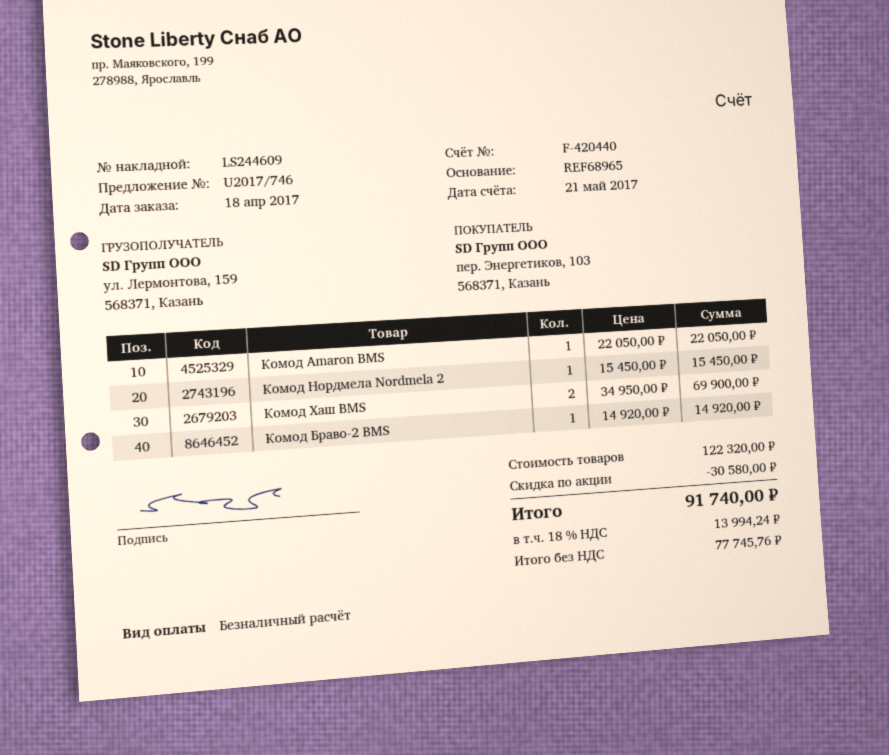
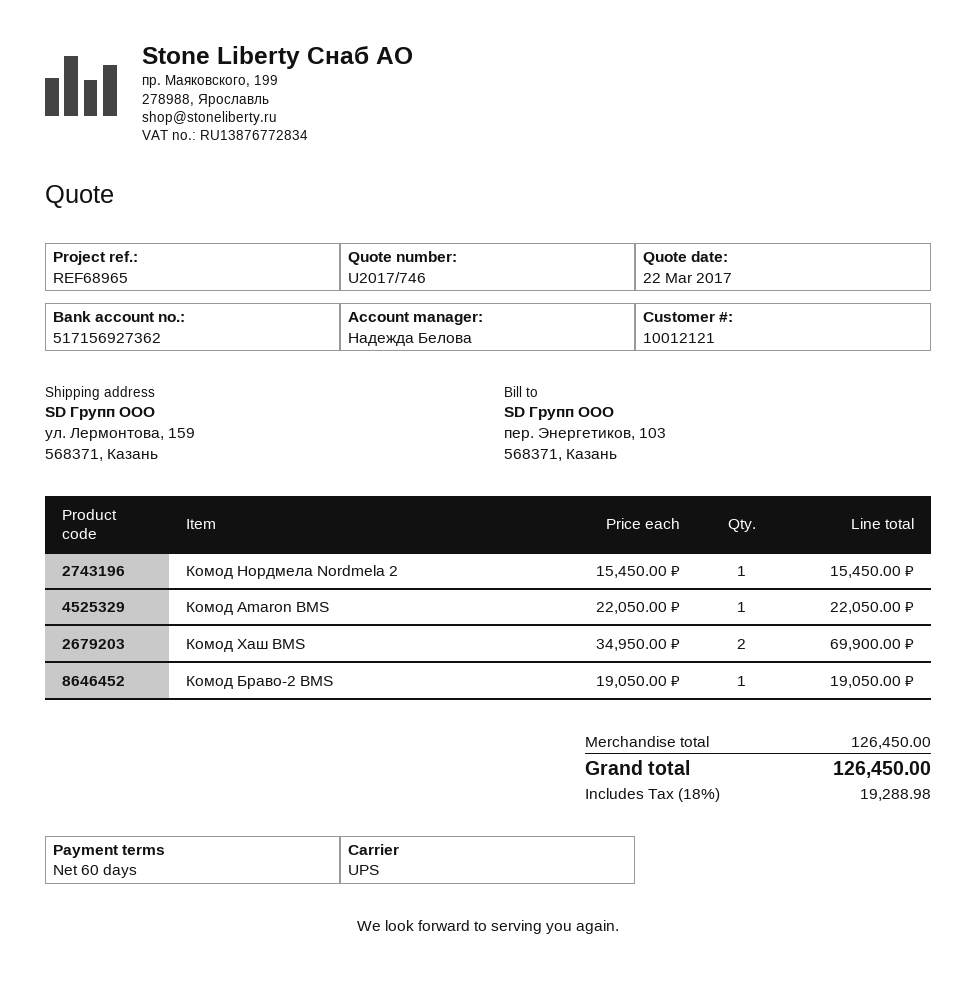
Комод Браво-2 BMS: 1 x 14920.00 = 14920.00 -> 1 x 19050.00 = 19050.00
subtotal: 122320.00 -> 126450.00
discount: 30580.00 -> none
tax: 18% = 13994.24 -> 18% = 19288.98
total: 91740.00 -> 126450.00

